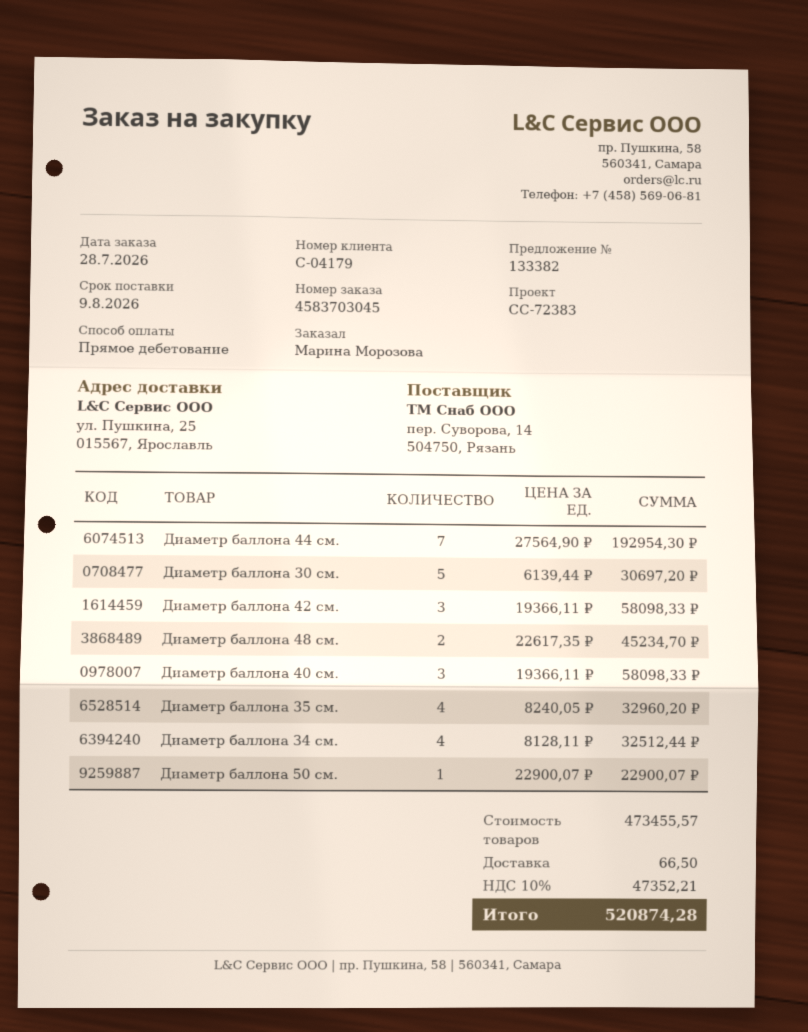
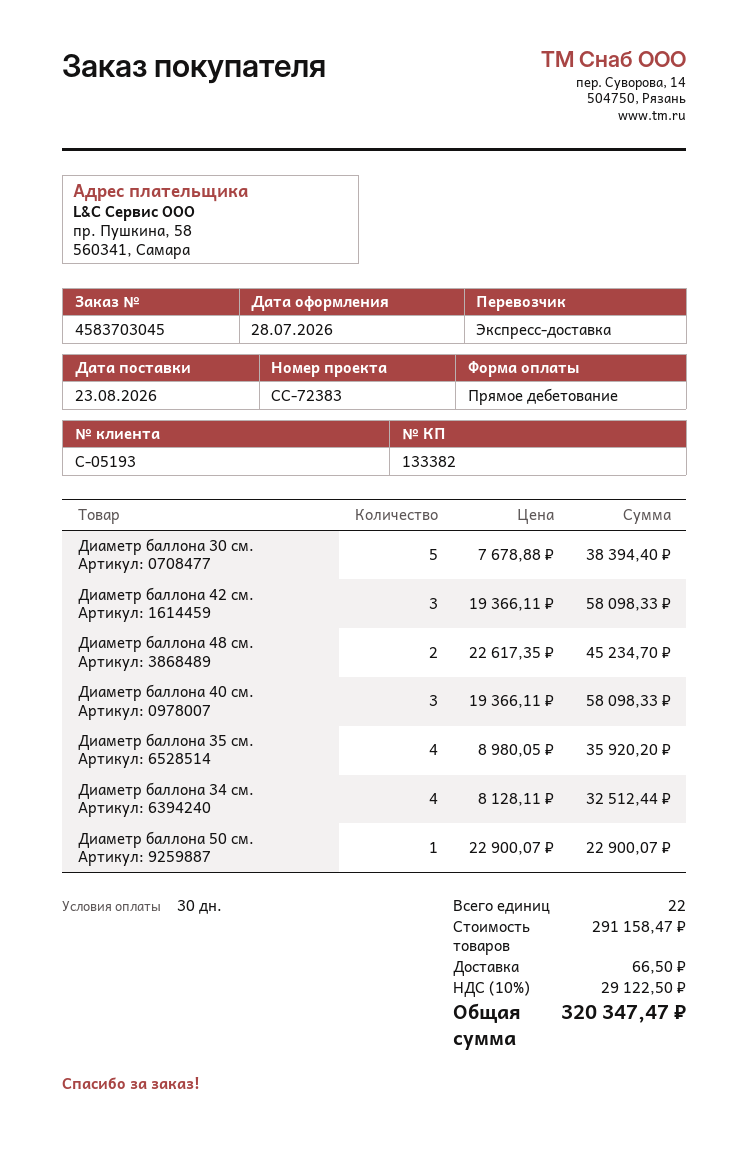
delivery date: 2026-08-09 -> 2026-08-23
customer number: C-04179 -> C-05193
Диаметр баллона 44 см.: 7 x 27564.90 = 192954.30 -> none
Диаметр баллона 30 см.: 5 x 6139.44 = 30697.20 -> 5 x 7678.88 = 38394.40
Диаметр баллона 35 см.: 4 x 8240.05 = 32960.20 -> 4 x 8980.05 = 35920.20
subtotal: 473455.57 -> 291158.47
tax: 10% = 47352.21 -> 10% = 29122.50
total: 520874.28 -> 320347.47

